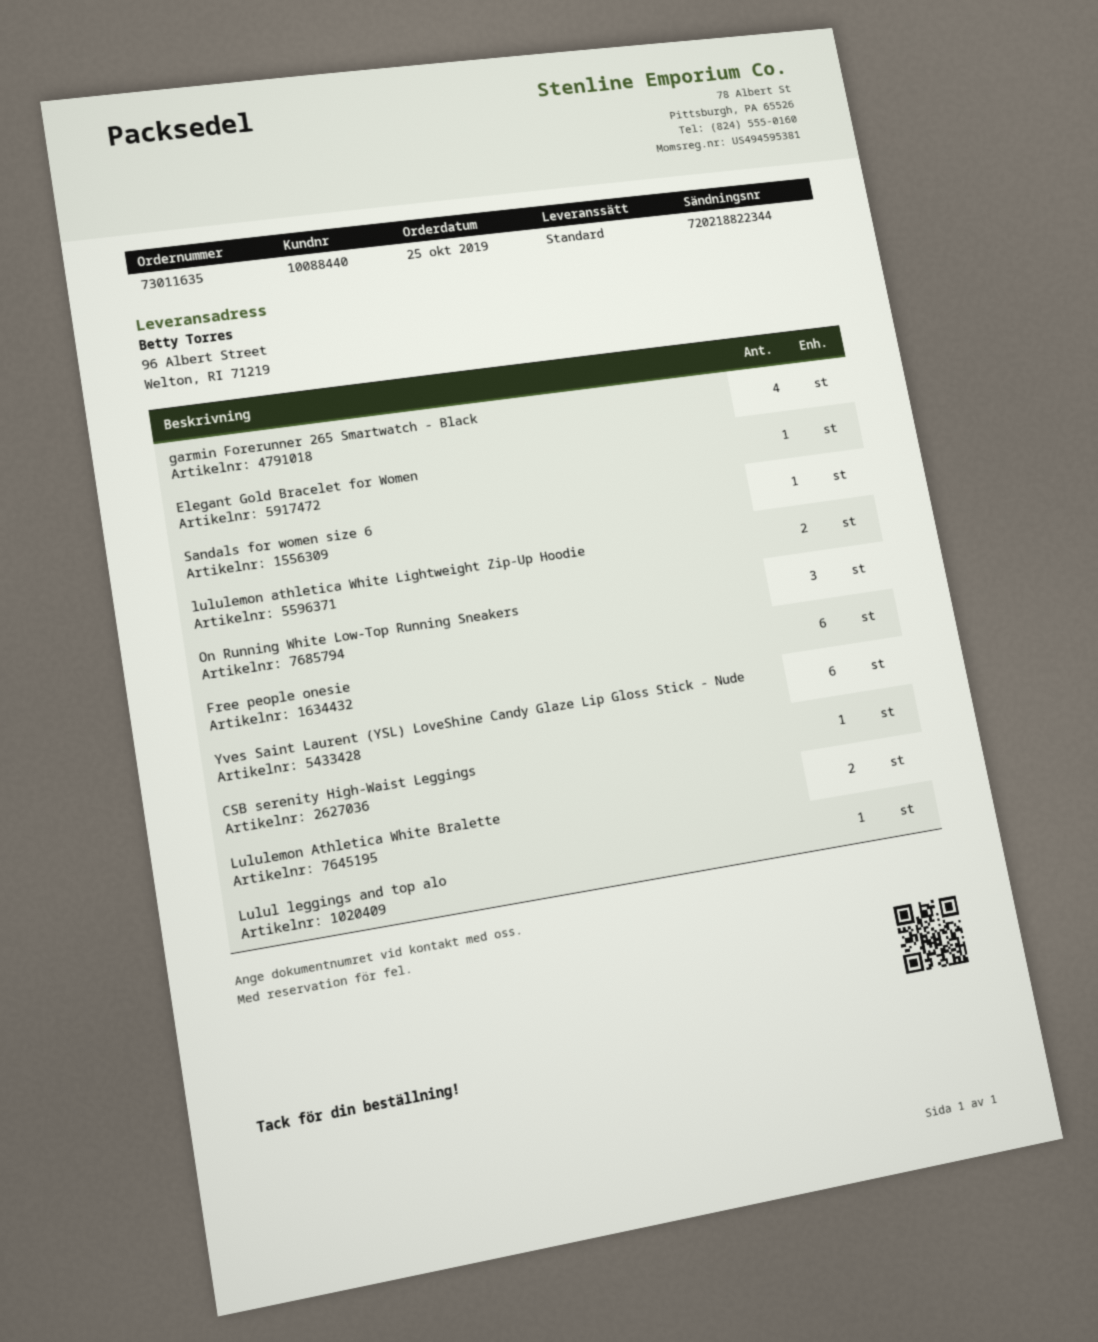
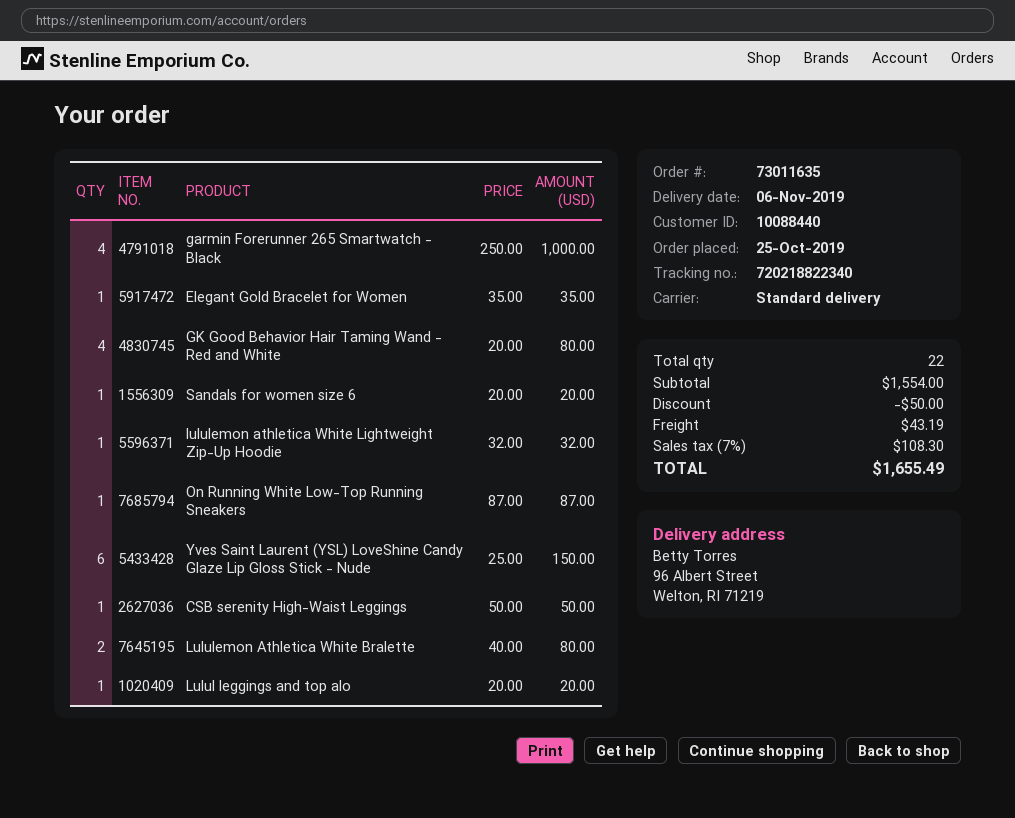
tracking number: 720218822344 -> 720218822340
lululemon athletica White Lightweight Zip-Up Hoodie: 2 -> 1
On Running White Low-Top Running Sneakers: 3 -> 1
Free people onesie: 6 -> none
GK Good Behavior Hair Taming Wand - Red and White: none -> 4

